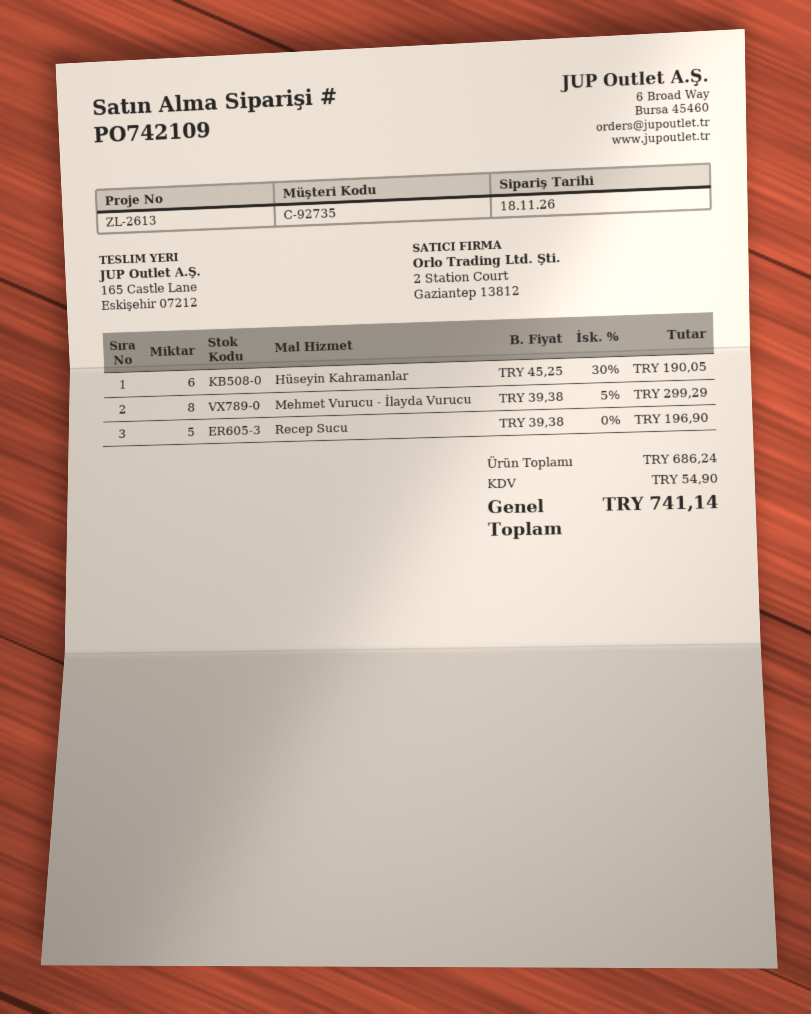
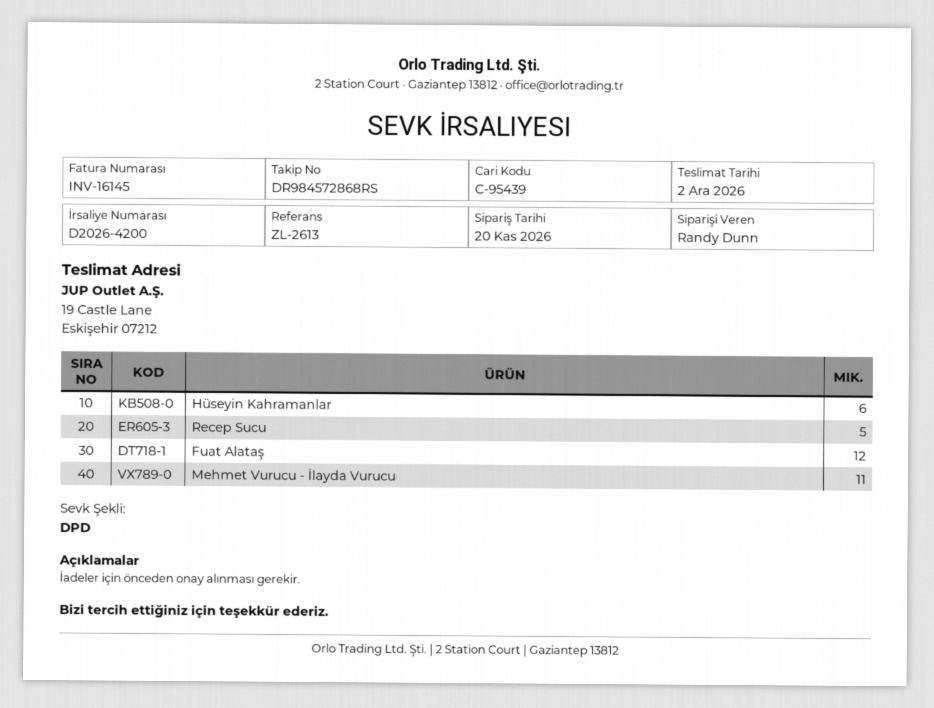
order date: 2026-11-18 -> 2026-11-20
customer number: C-92735 -> C-95439
ship to: 165 Castle Lane, Eskişehir 07212 -> 19 Castle Lane, Eskişehir 07212
Mehmet Vurucu - İlayda Vurucu: 8 -> 11
Fuat Alataş: none -> 12

